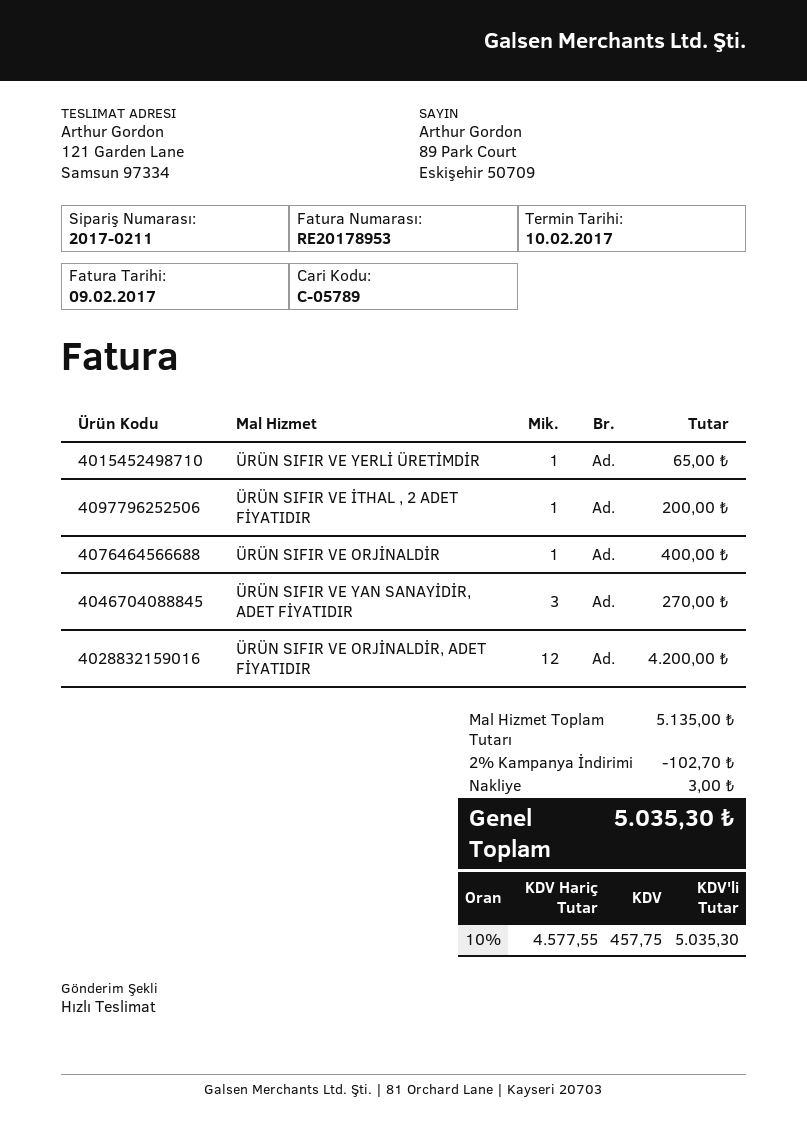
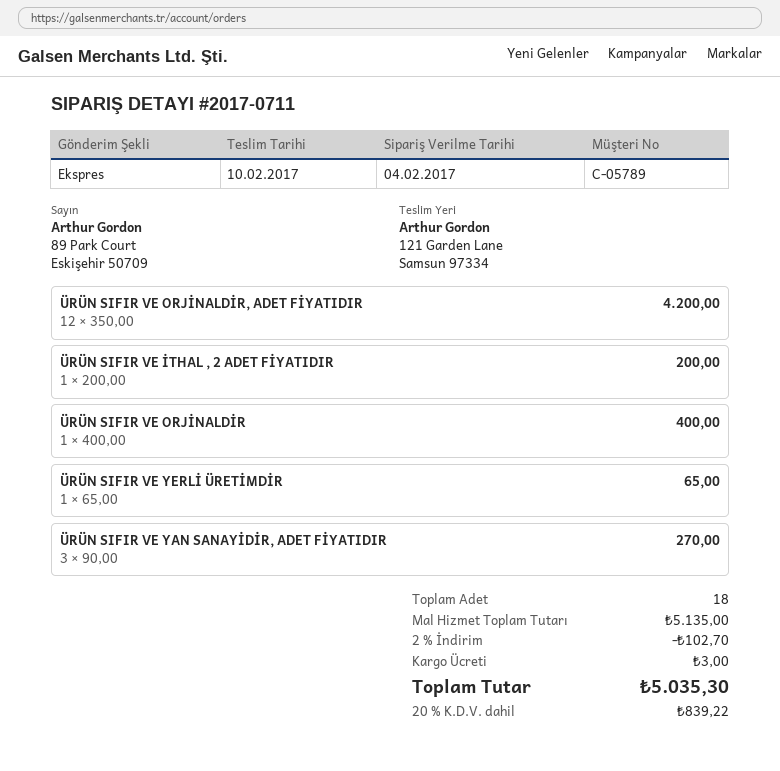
order number: 2017-0211 -> 2017-0711
tax: 10% = 457.75 -> 20% = 839.22

